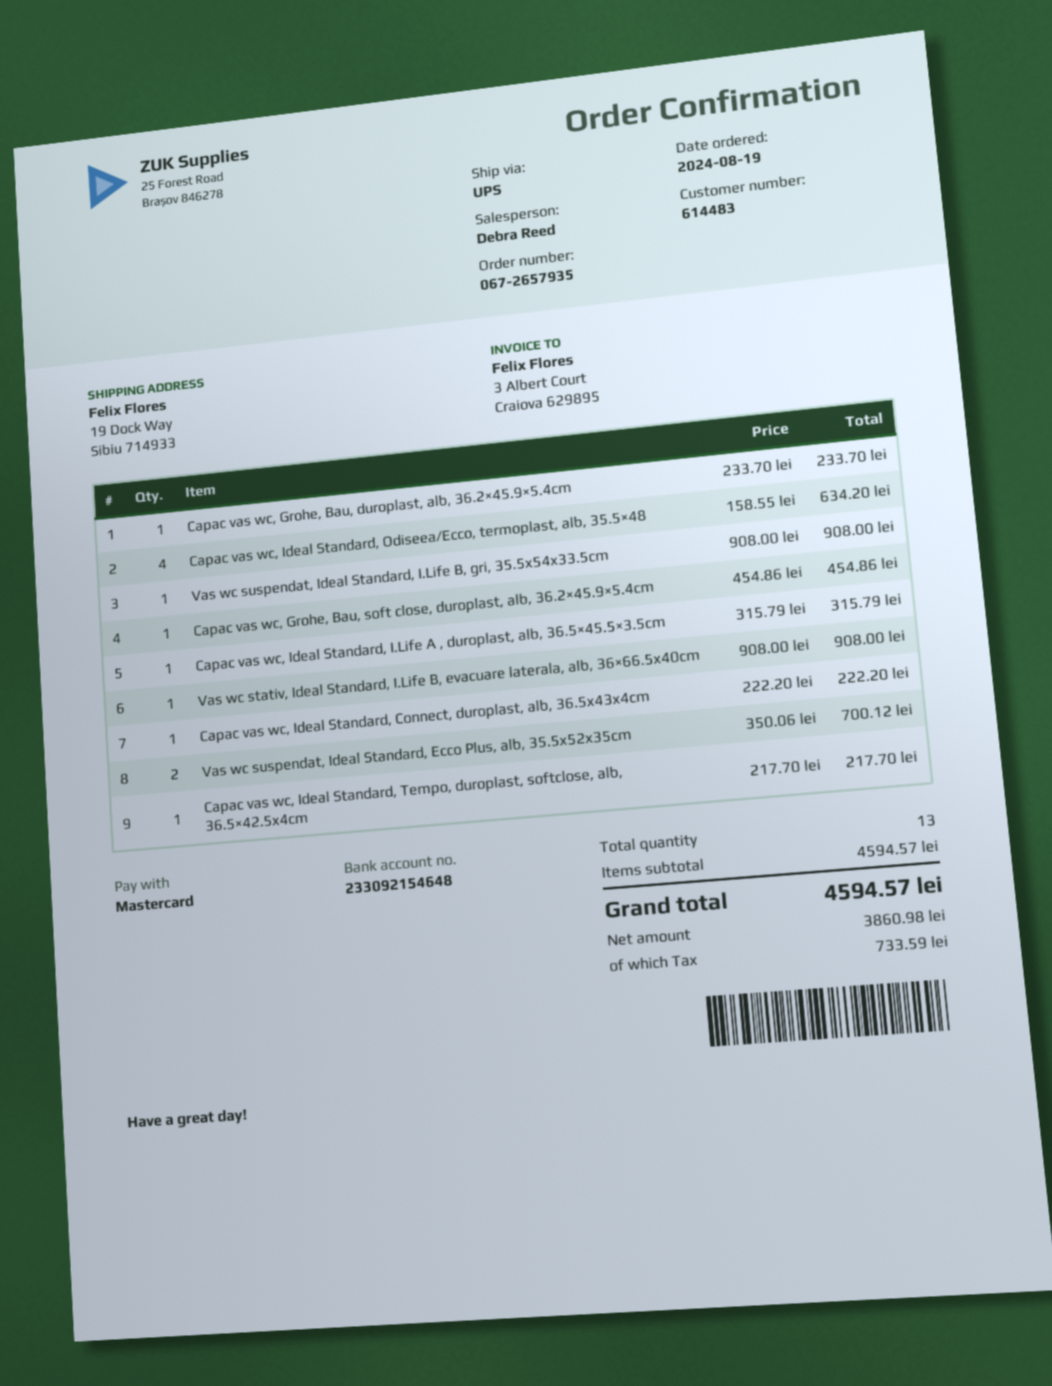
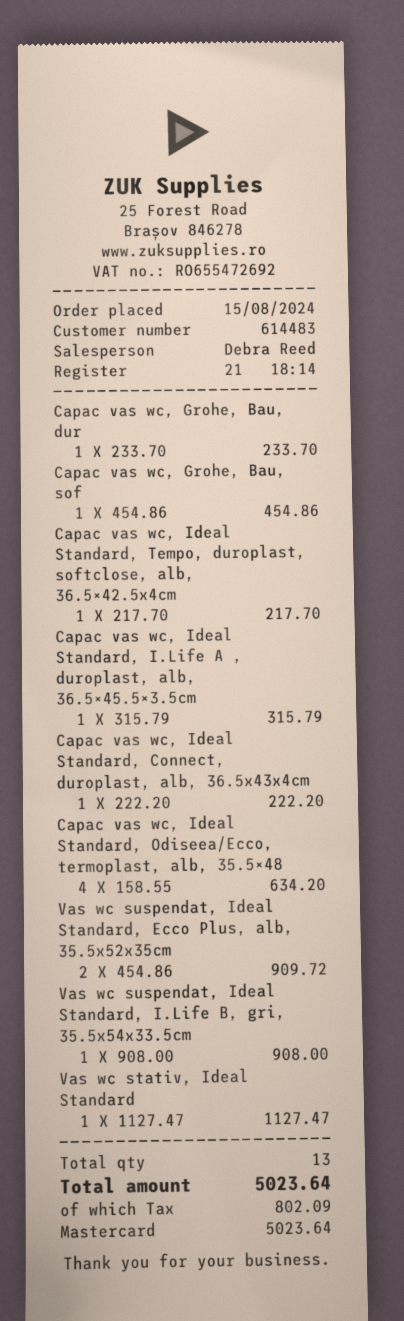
order date: 2024-08-19 -> 2024-08-15
Vas wc stativ, Ideal Standard, I.Life B, evacuare laterala, alb, 36×66.5x40cm: 1 x 908.00 = 908.00 -> 1 x 1127.47 = 1127.47
Vas wc suspendat, Ideal Standard, Ecco Plus, alb, 35.5x52x35cm: 2 x 350.06 = 700.12 -> 2 x 454.86 = 909.72
tax: 733.59 -> 802.09
total: 4594.57 -> 5023.64

